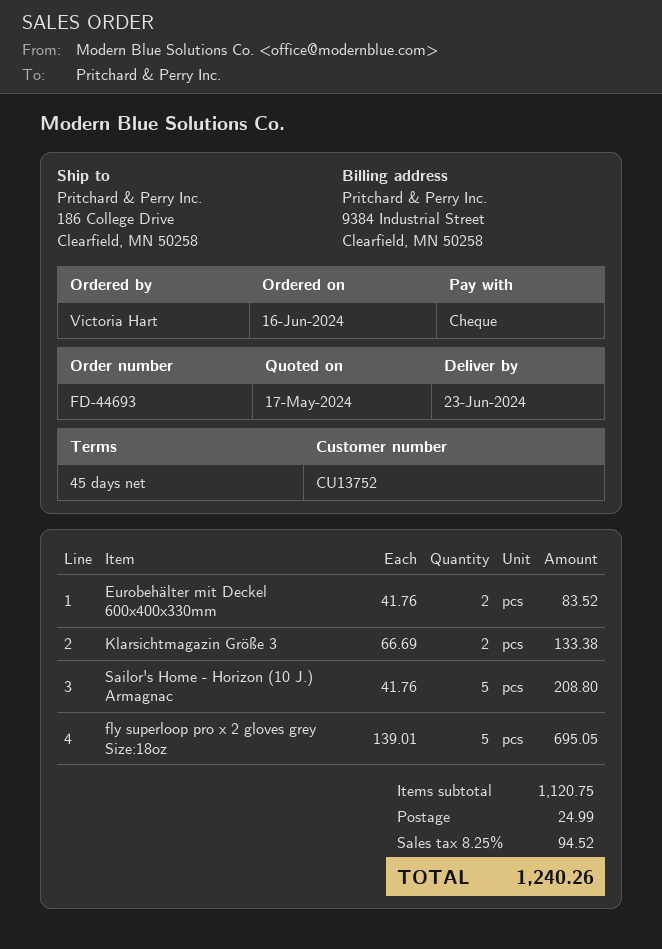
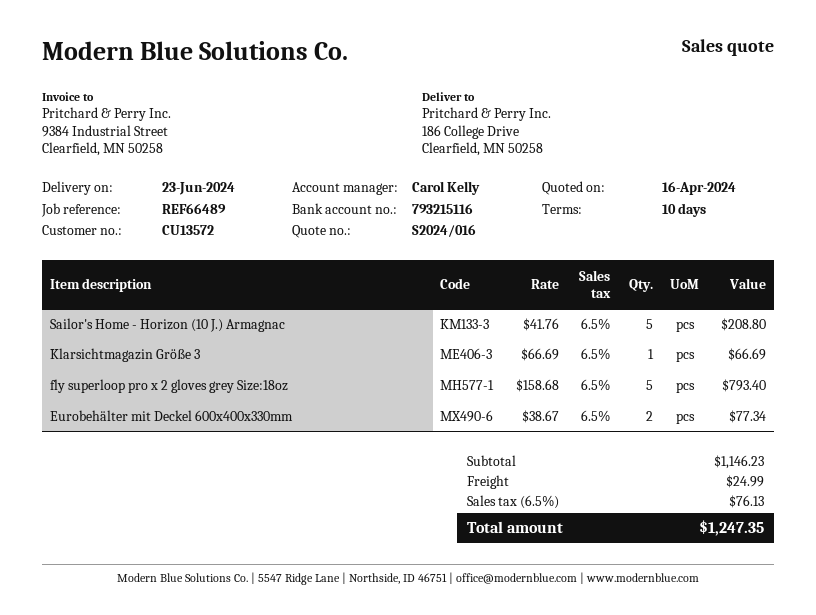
quote date: 2024-05-17 -> 2024-04-16
payment terms: 45 days -> 10 days
customer number: CU13752 -> CU13572
Eurobehälter mit Deckel 600x400x330mm: 2 x 41.76 = 83.52 -> 2 x 38.67 = 77.34
Klarsichtmagazin Größe 3: 2 x 66.69 = 133.38 -> 1 x 66.69 = 66.69
fly superloop pro x 2 gloves grey Size:18oz: 5 x 139.01 = 695.05 -> 5 x 158.68 = 793.40
subtotal: 1120.75 -> 1146.23
tax: 8.25% = 94.52 -> 6.5% = 76.13
total: 1240.26 -> 1247.35

